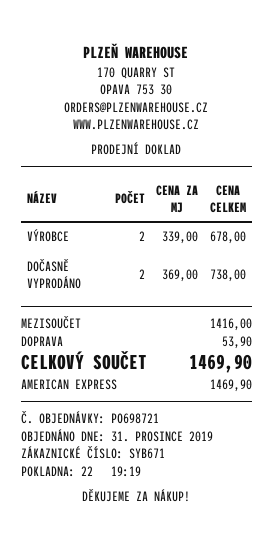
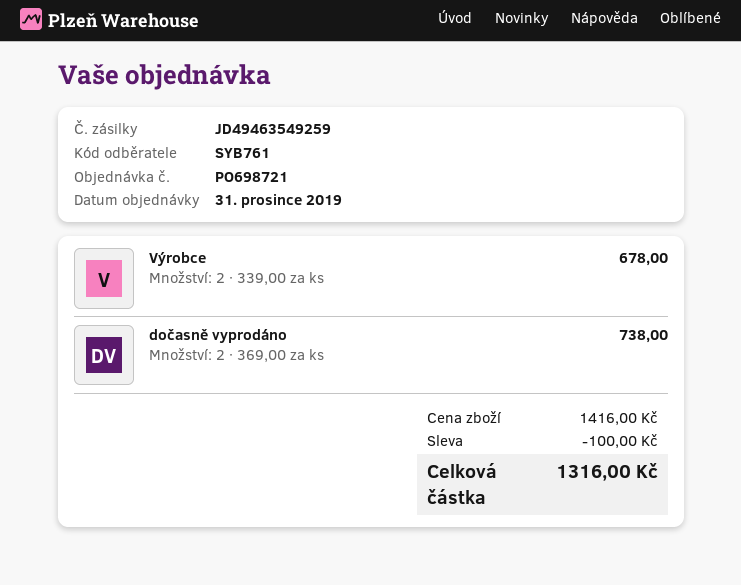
customer number: SYB671 -> SYB761
discount: none -> 100.00
shipping: 53.90 -> none
total: 1469.90 -> 1316.00

